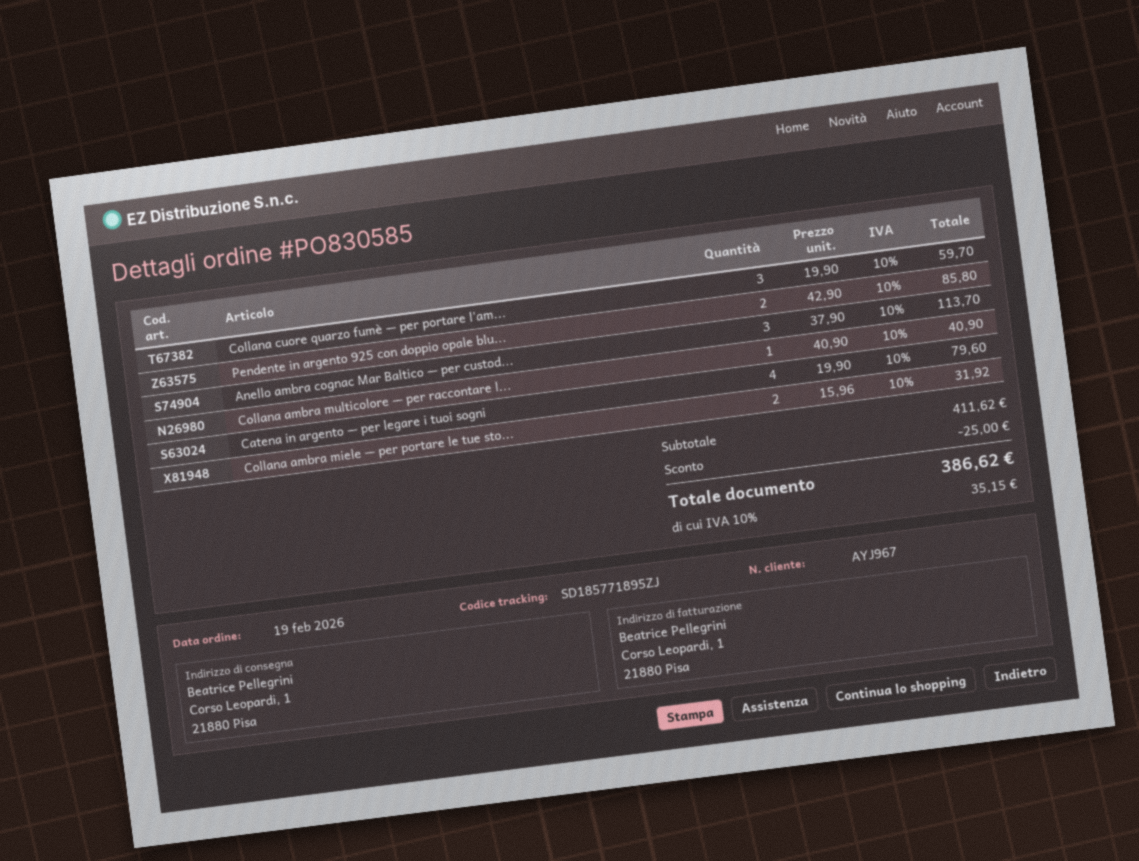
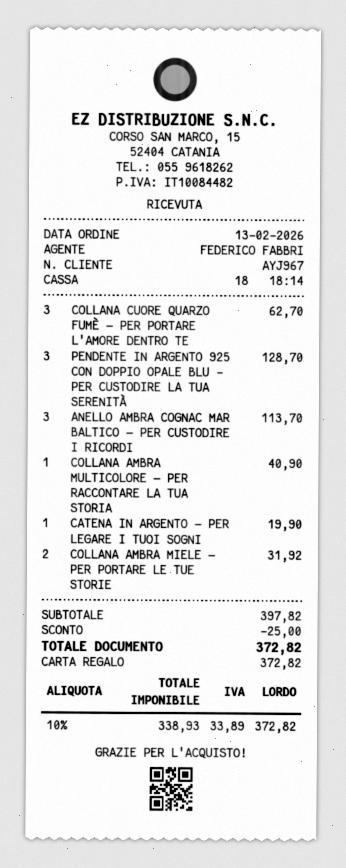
order date: 2026-02-19 -> 2026-02-13
Collana cuore quarzo fumè — per portare l'am...: 3 for 59.70 -> 3 for 62.70
Pendente in argento 925 con doppio opale blu...: 2 for 85.80 -> 3 for 128.70
Catena in argento — per legare i tuoi sogni: 4 for 79.60 -> 1 for 19.90
subtotal: 411.62 -> 397.82
tax: 10% = 35.15 -> 10% = 33.89
total: 386.62 -> 372.82

